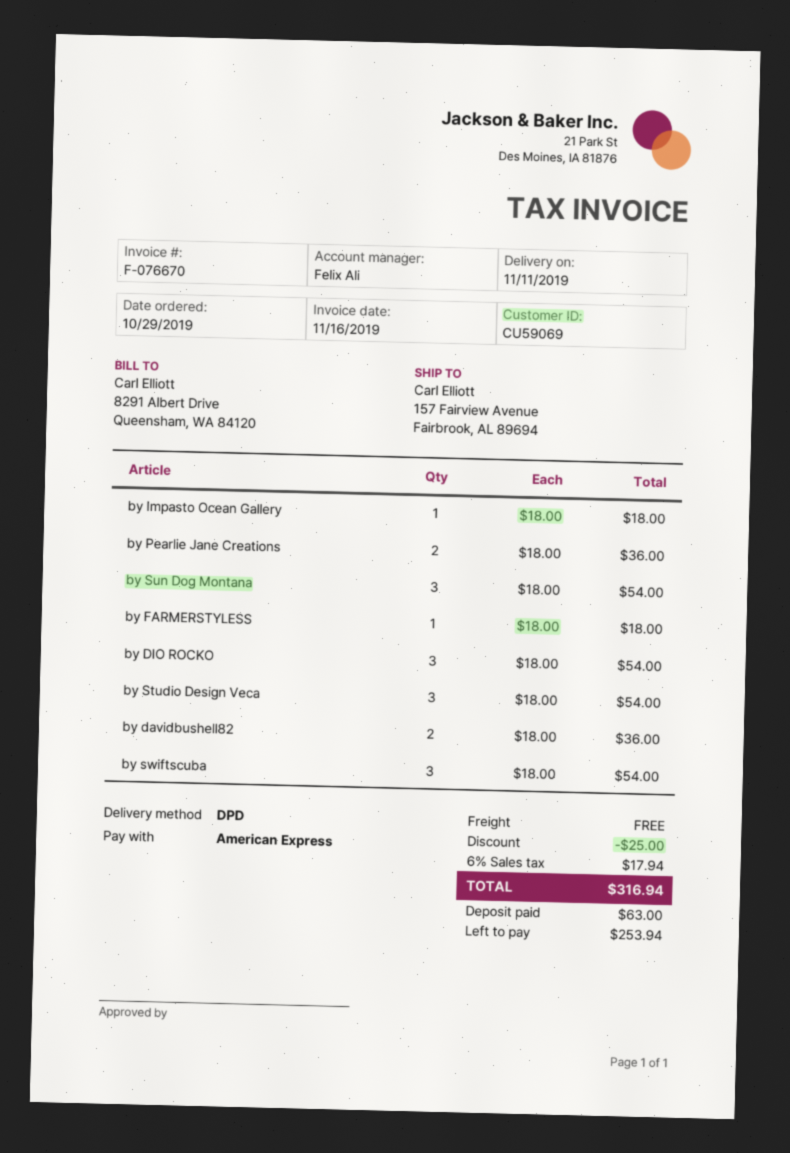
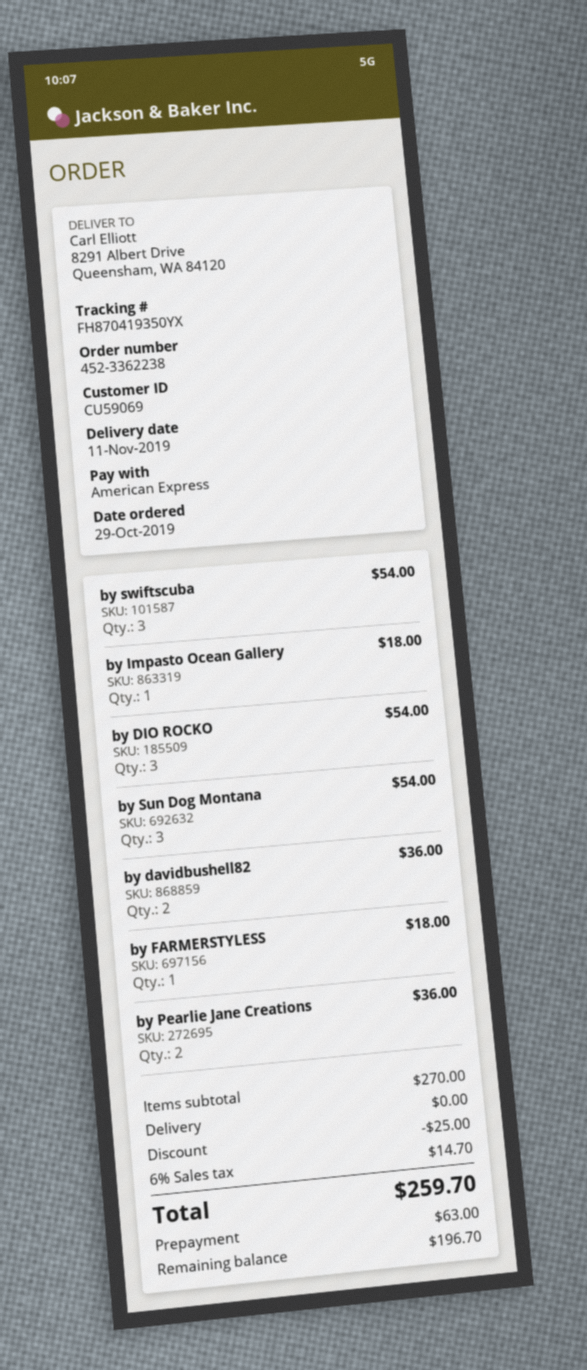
ship to: 157 Fairview Avenue, Fairbrook, AL 89694 -> 8291 Albert Drive, Queensham, WA 84120
by Studio Design Veca: 3 for 54.00 -> none
tax: 6% = 17.94 -> 6% = 14.70
total: 316.94 -> 259.70
balance: 253.94 -> 196.70

